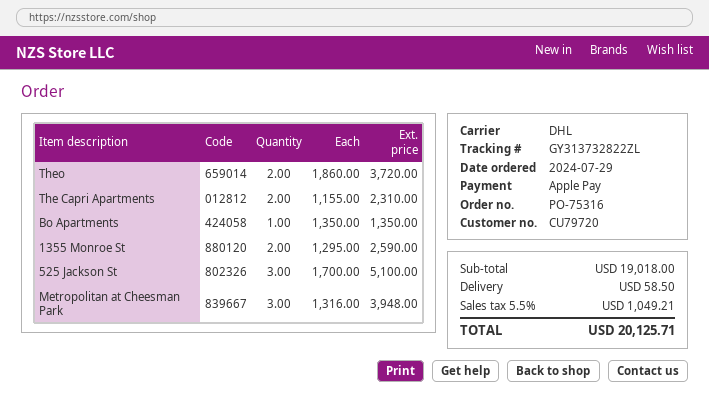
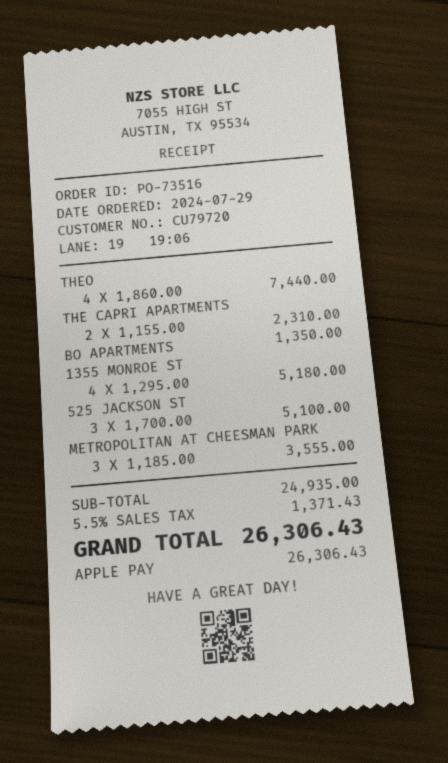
order number: PO-75316 -> PO-73516
Theo: 2 x 1860.00 = 3720.00 -> 4 x 1860.00 = 7440.00
1355 Monroe St: 2 x 1295.00 = 2590.00 -> 4 x 1295.00 = 5180.00
Metropolitan at Cheesman Park: 3 x 1316.00 = 3948.00 -> 3 x 1185.00 = 3555.00
subtotal: 19018.00 -> 24935.00
shipping: 58.50 -> none
tax: 5.5% = 1049.21 -> 5.5% = 1371.43
total: 20125.71 -> 26306.43

